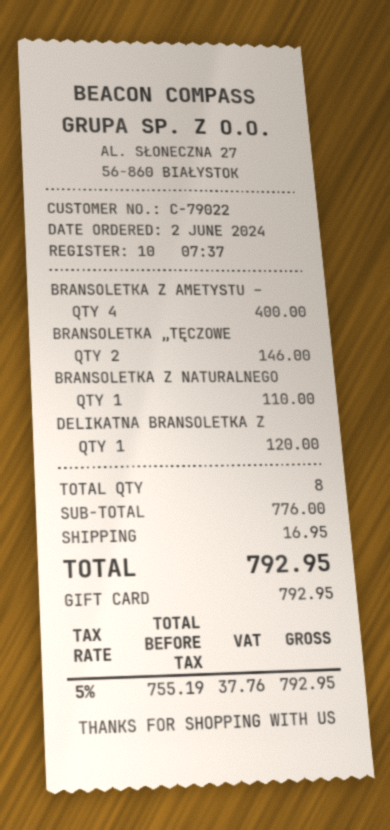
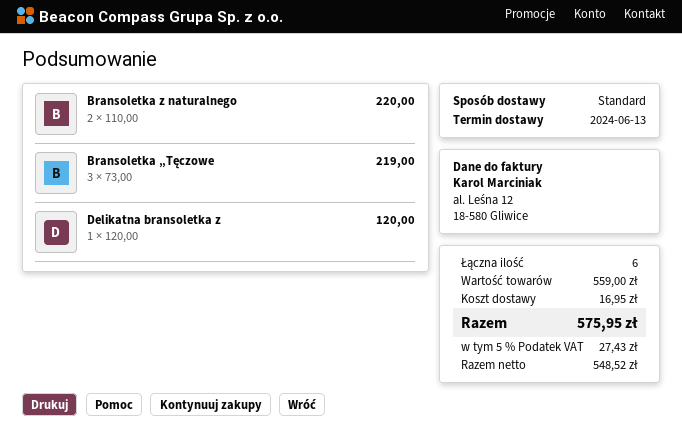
BRANSOLETKA Z AMETYSTU –: 4 for 400.00 -> none
BRANSOLETKA „TĘCZOWE: 2 for 146.00 -> 3 for 219.00
BRANSOLETKA Z NATURALNEGO: 1 for 110.00 -> 2 for 220.00
total quantity: 8 -> 6
subtotal: 776.00 -> 559.00
net: 755.19 -> 548.52
tax: 5% = 37.76 -> 5% = 27.43
total: 792.95 -> 575.95

